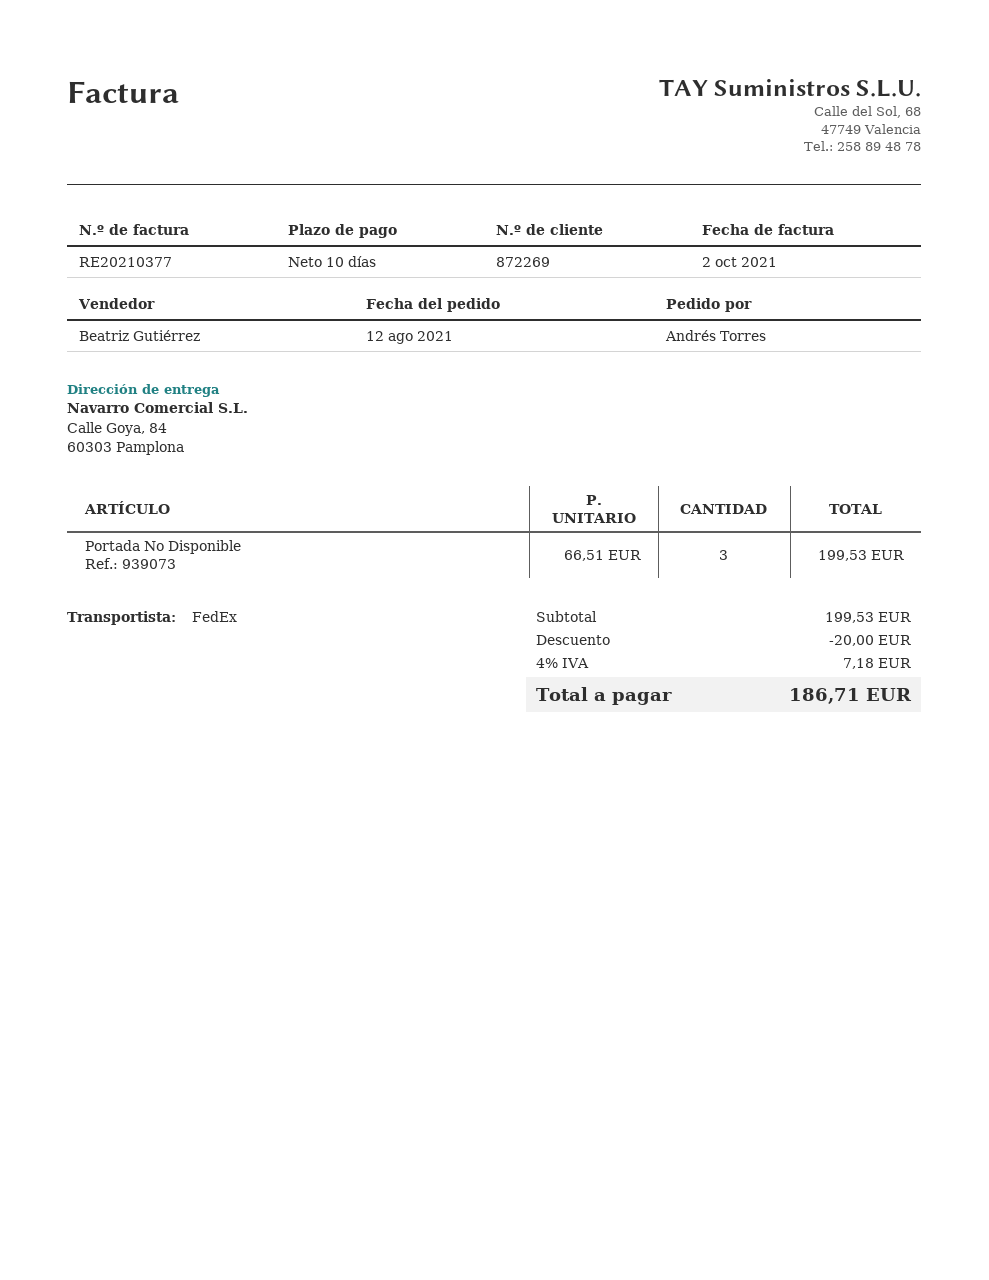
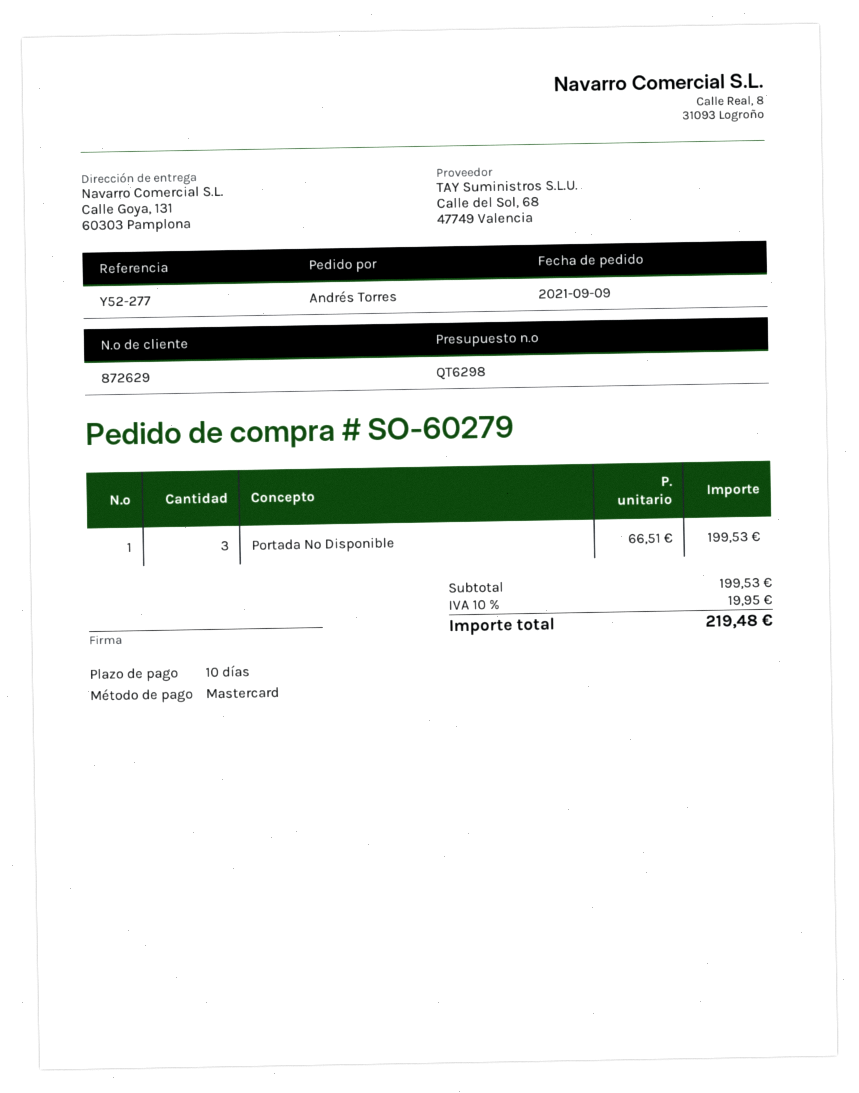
order date: 2021-08-12 -> 2021-09-09
customer number: 872269 -> 872629
ship to: Calle Goya, 84, 60303 Pamplona -> Calle Goya, 131, 60303 Pamplona
discount: 20.00 -> none
tax: 4% = 7.18 -> 10% = 19.95
total: 186.71 -> 219.48

